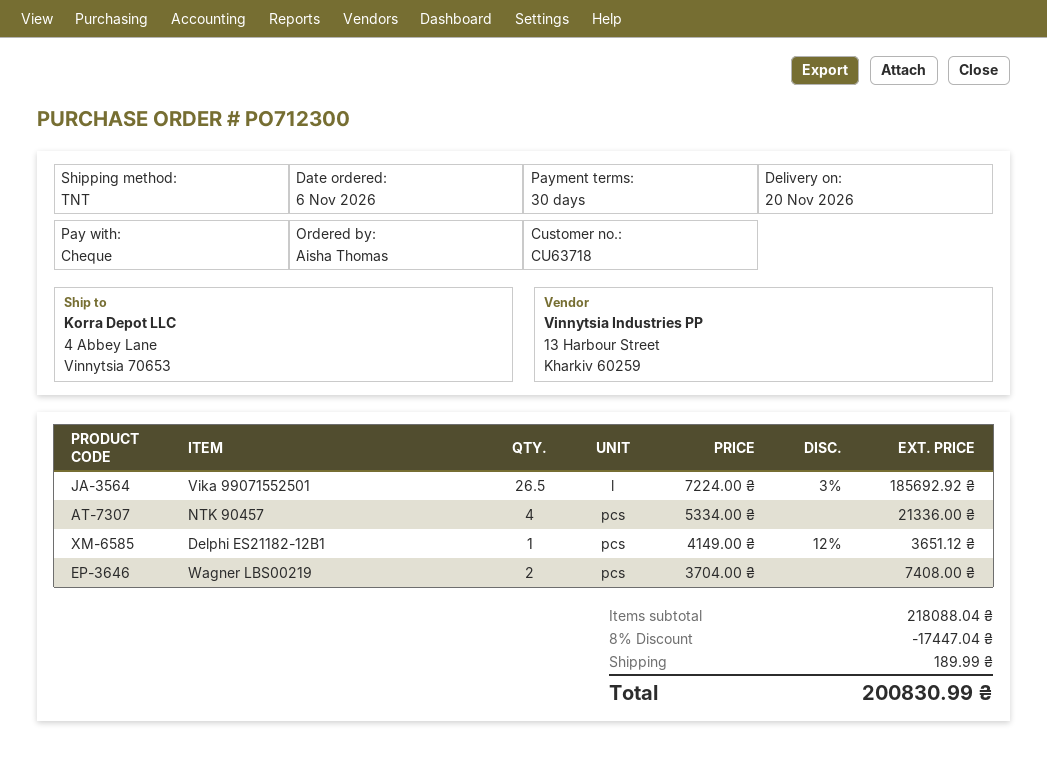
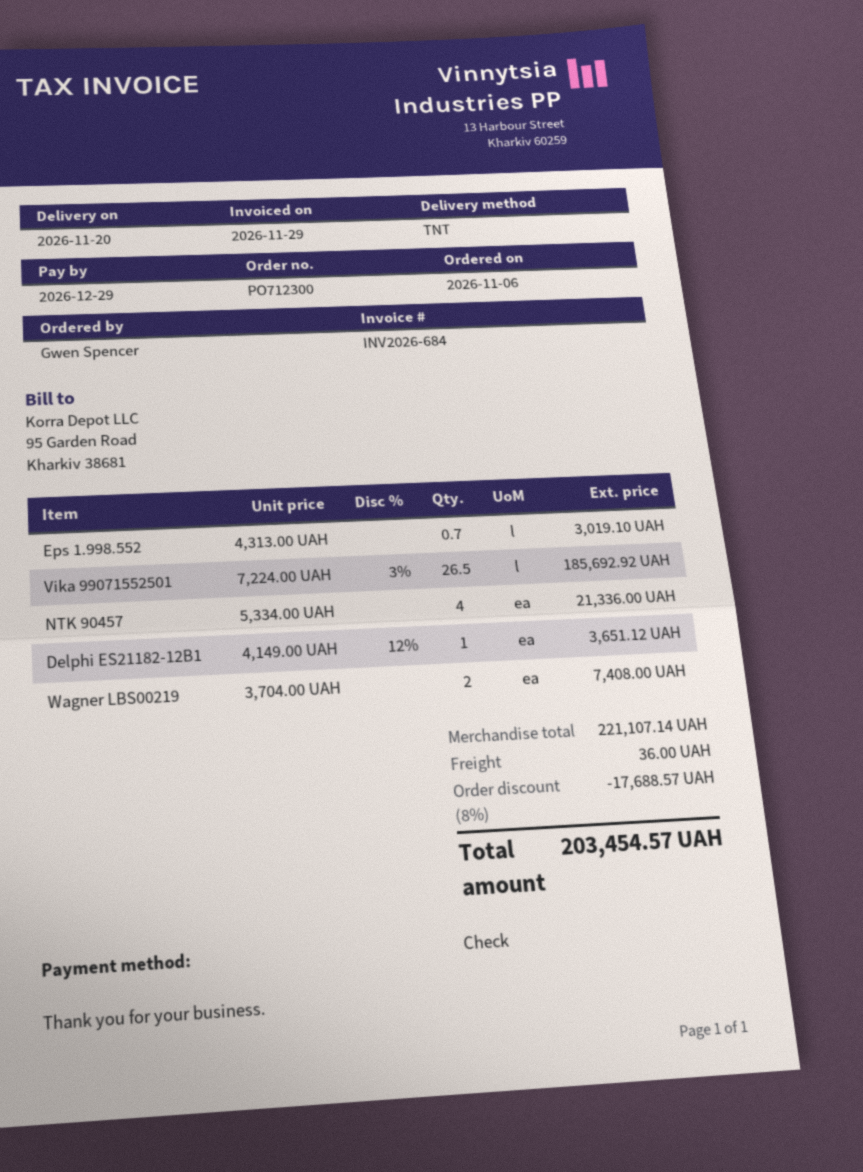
ordered by: Aisha Thomas -> Gwen Spencer
Eps 1.998.552: none -> 0.7 x 4313.00 = 3019.10
subtotal: 218088.04 -> 221107.14
discount: 8% = 17447.04 -> 8% = 17688.57
shipping: 189.99 -> 36.00
total: 200830.99 -> 203454.57

